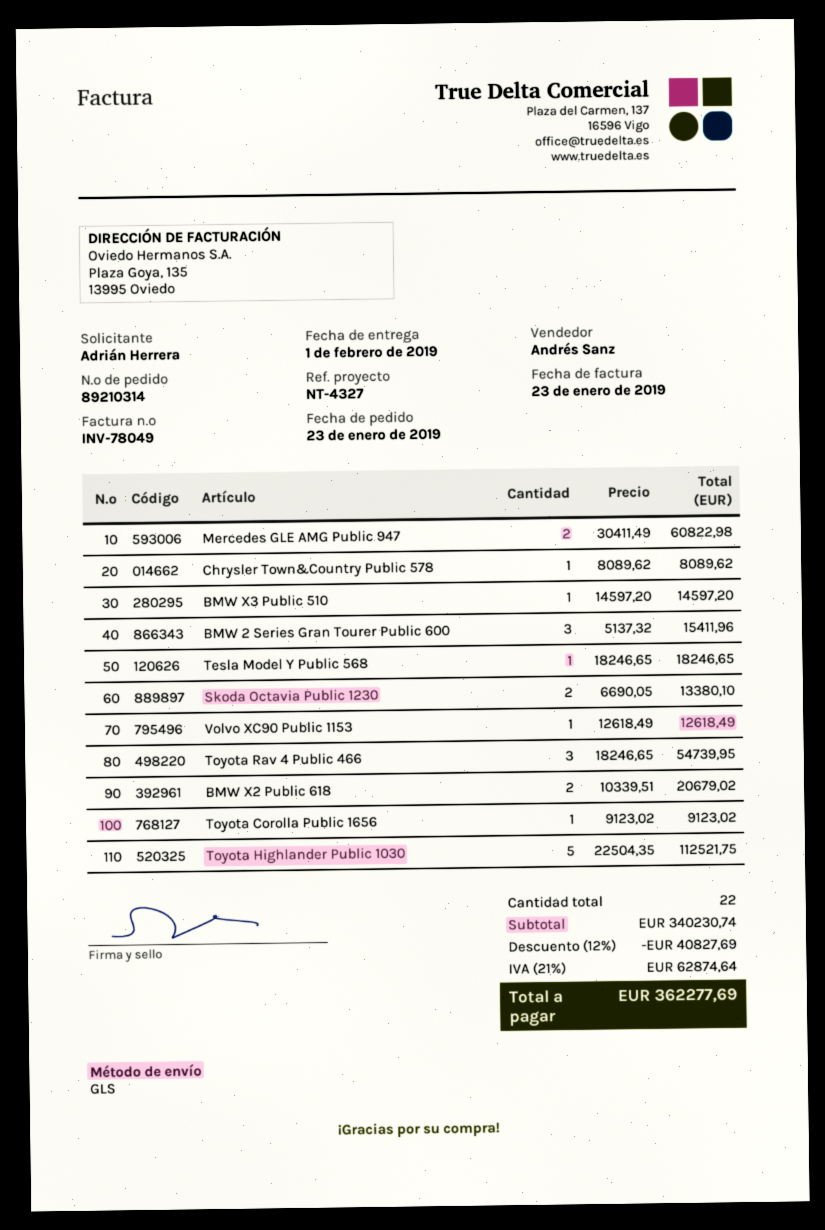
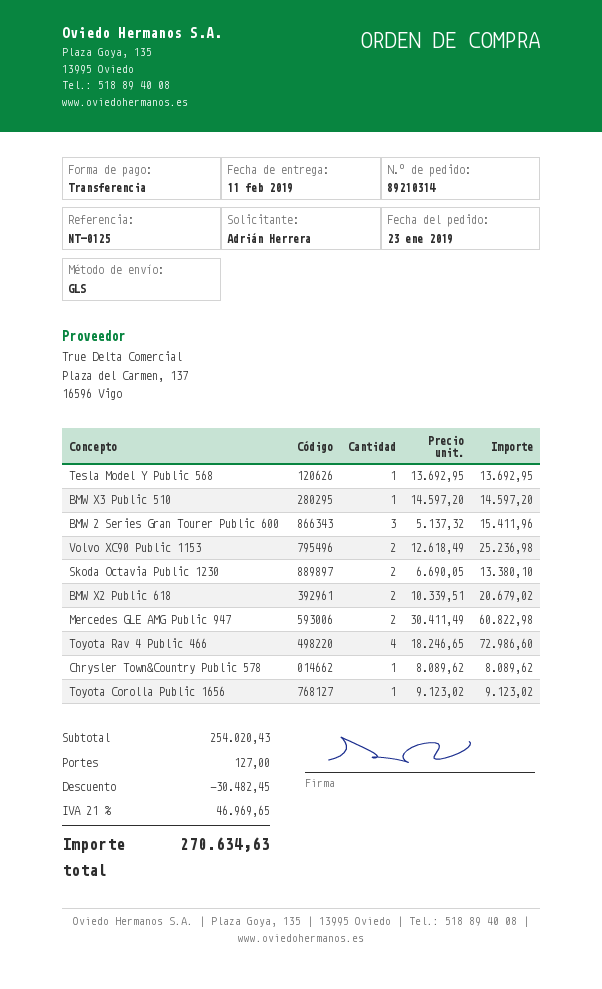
delivery date: 2019-02-01 -> 2019-02-11
reference: NT-4327 -> NT-0125
Tesla Model Y Public 568: 1 x 18246.65 = 18246.65 -> 1 x 13692.95 = 13692.95
Volvo XC90 Public 1153: 1 x 12618.49 = 12618.49 -> 2 x 12618.49 = 25236.98
Toyota Rav 4 Public 466: 3 x 18246.65 = 54739.95 -> 4 x 18246.65 = 72986.60
Toyota Highlander Public 1030: 5 x 22504.35 = 112521.75 -> none
subtotal: 340230.74 -> 254020.43
discount: 40827.69 -> 30482.45
shipping: none -> 127.00
tax: 21% = 62874.64 -> 21% = 46969.65
total: 362277.69 -> 270634.63

